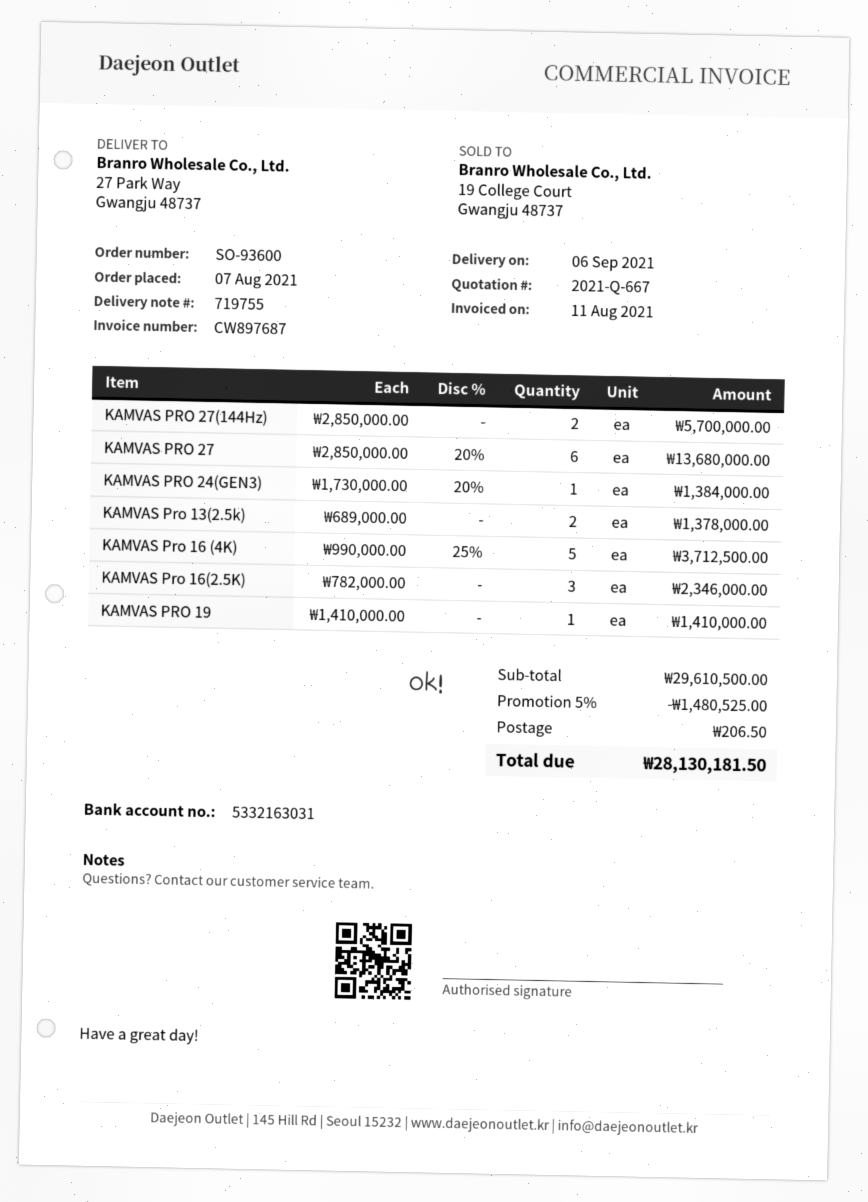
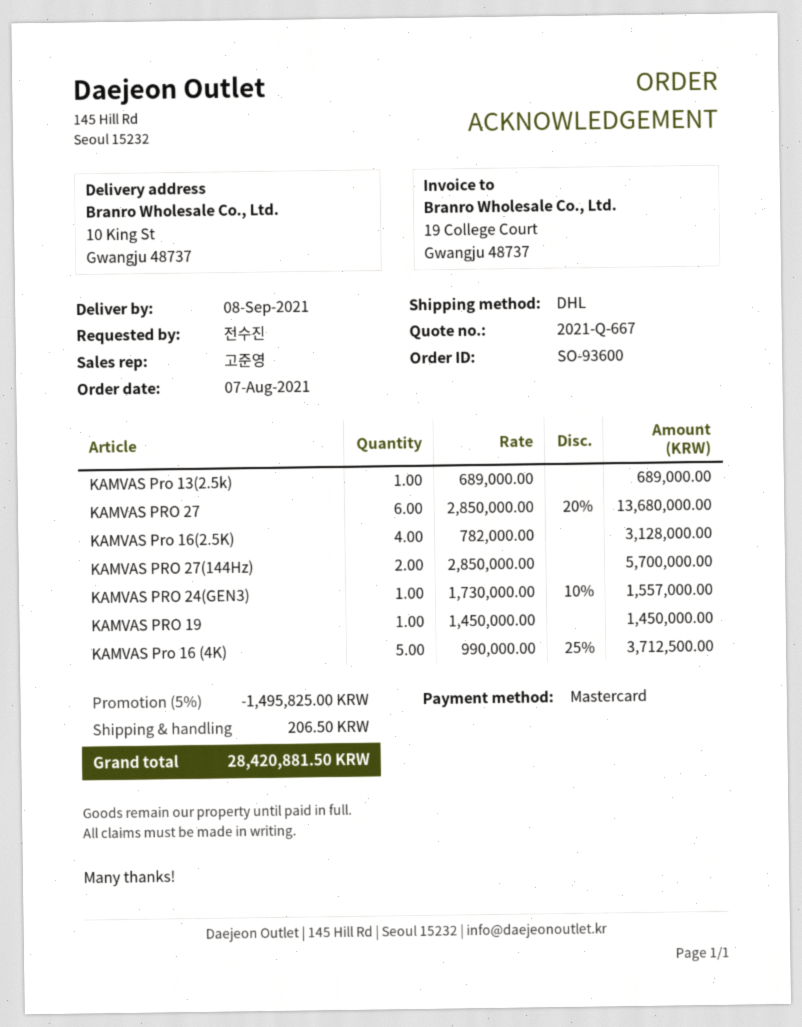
delivery date: 2021-09-06 -> 2021-09-08
ship to: 27 Park Way, Gwangju 48737 -> 10 King St, Gwangju 48737
KAMVAS PRO 24(GEN3): 1 x 1730000.00 - 20% = 1384000.00 -> 1 x 1730000.00 - 10% = 1557000.00
KAMVAS Pro 13(2.5k): 2 x 689000.00 = 1378000.00 -> 1 x 689000.00 = 689000.00
KAMVAS Pro 16(2.5K): 3 x 782000.00 = 2346000.00 -> 4 x 782000.00 = 3128000.00
KAMVAS PRO 19: 1 x 1410000.00 = 1410000.00 -> 1 x 1450000.00 = 1450000.00
discount: 5% = 1480525.00 -> 5% = 1495825.00
total: 28130181.50 -> 28420881.50

